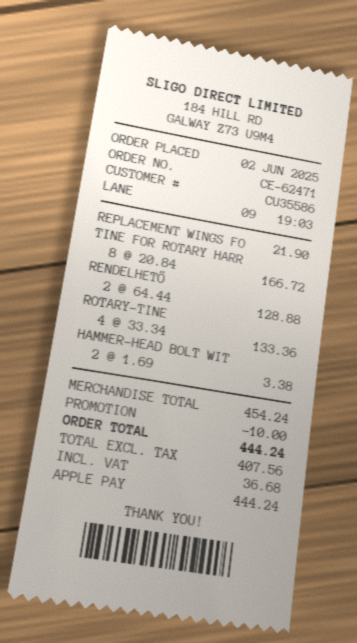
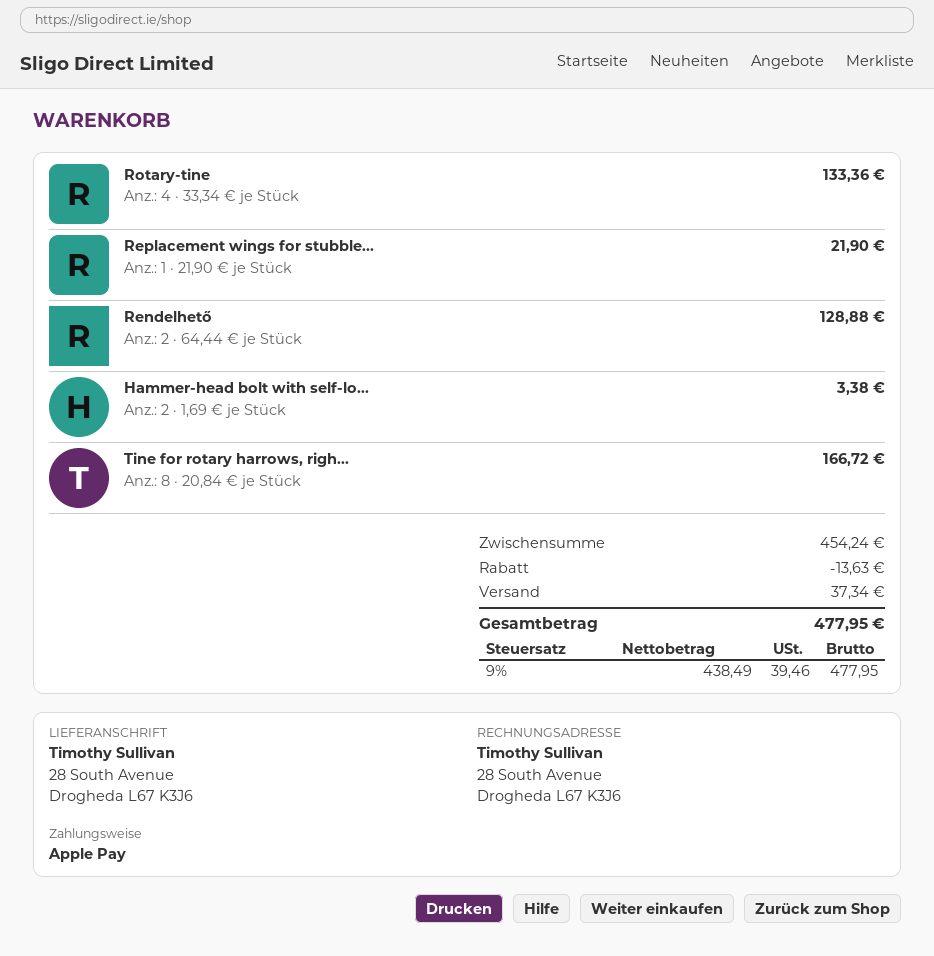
discount: 10.00 -> 13.63
shipping: none -> 37.34
net: 407.56 -> 438.49
tax: 36.68 -> 39.46
total: 444.24 -> 477.95

